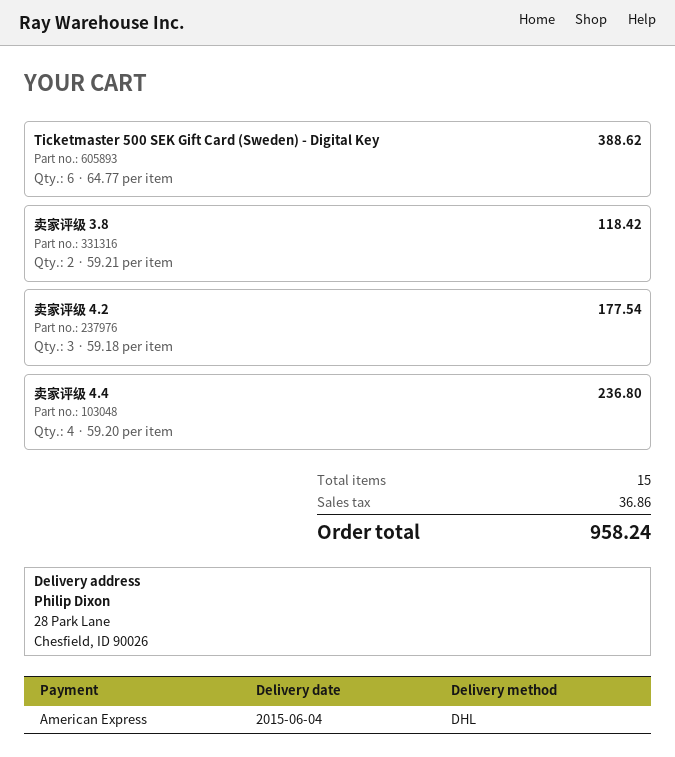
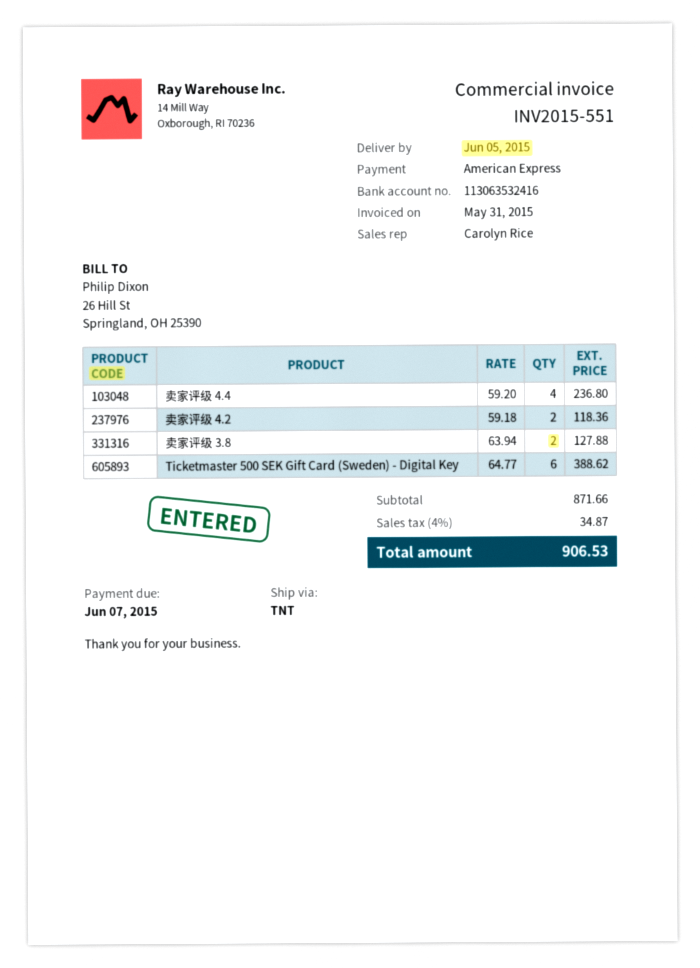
delivery date: 2015-06-04 -> 2015-06-05
shipping method: DHL -> TNT
卖家评级 3.8: 2 x 59.21 = 118.42 -> 2 x 63.94 = 127.88
卖家评级 4.2: 3 x 59.18 = 177.54 -> 2 x 59.18 = 118.36
tax: 36.86 -> 34.87
total: 958.24 -> 906.53

